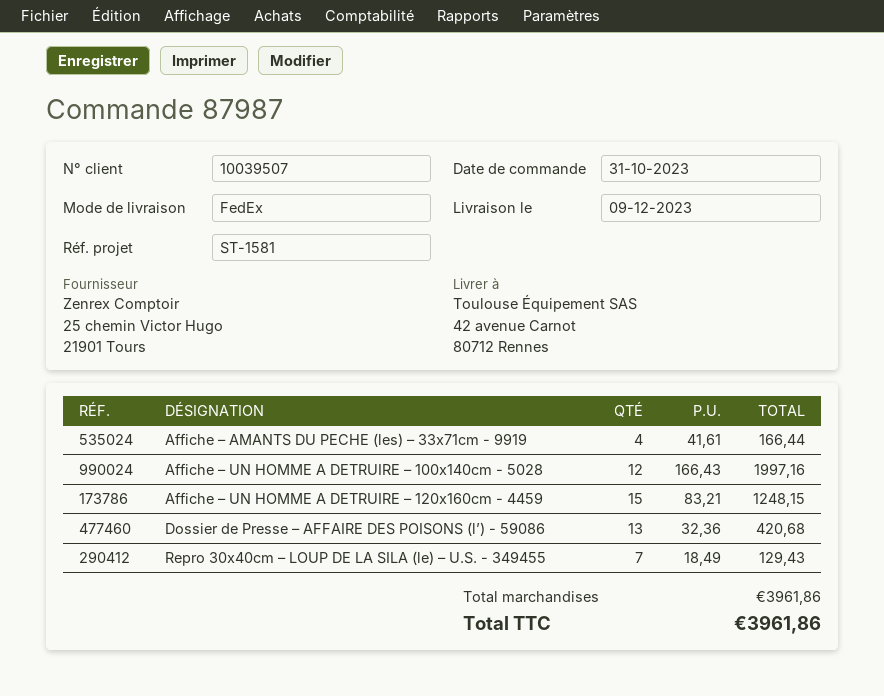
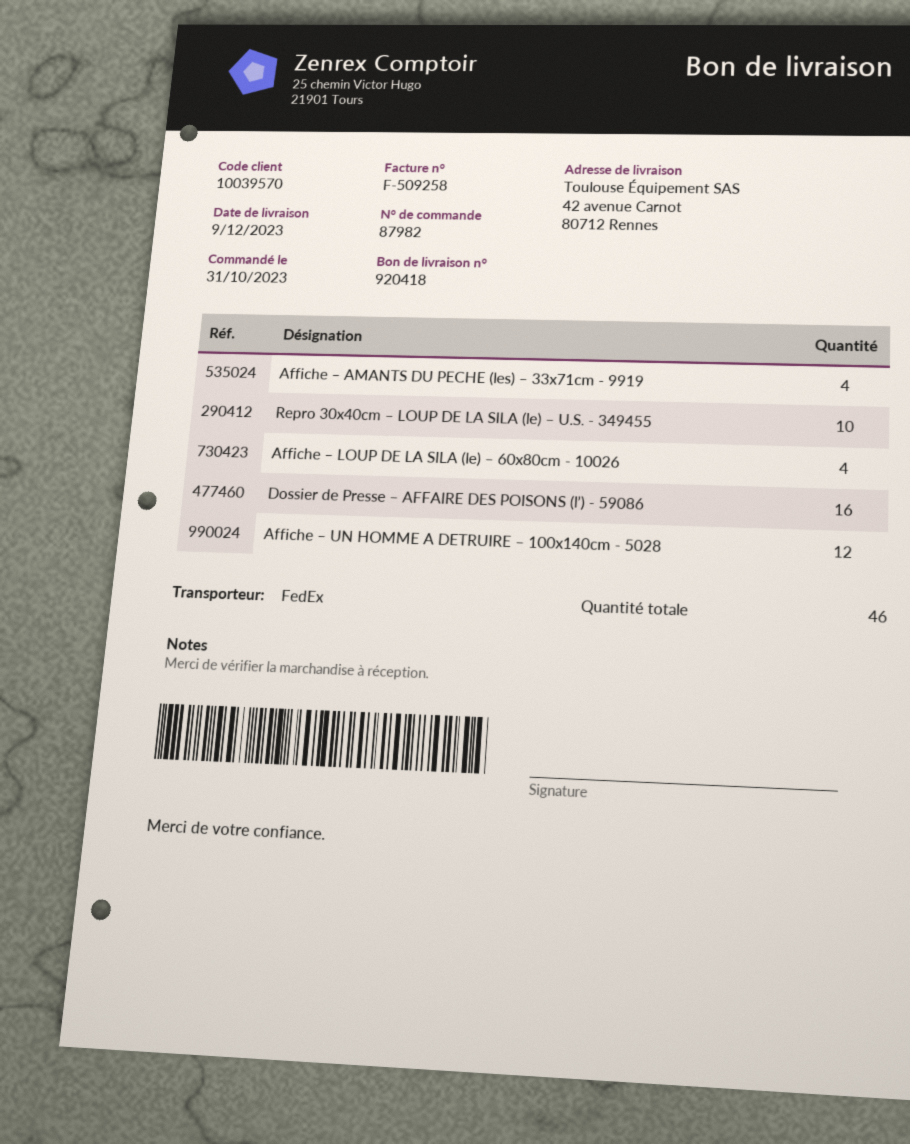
order number: 87987 -> 87982
customer number: 10039507 -> 10039570
Affiche – UN HOMME A DETRUIRE – 120x160cm - 4459: 15 -> none
Dossier de Presse – AFFAIRE DES POISONS (l’) - 59086: 13 -> 16
Repro 30x40cm – LOUP DE LA SILA (le) – U.S. - 349455: 7 -> 10
Affiche – LOUP DE LA SILA (le) – 60x80cm - 10026: none -> 4

